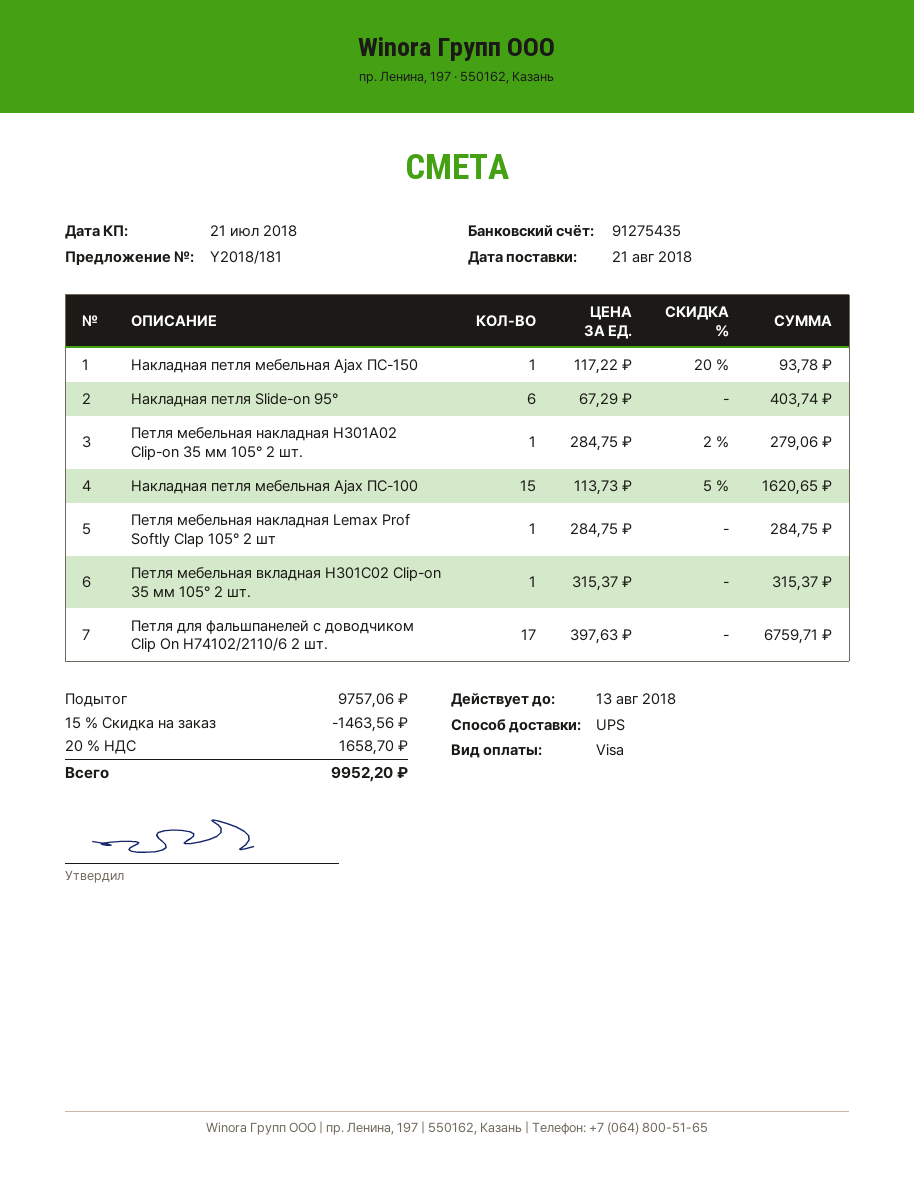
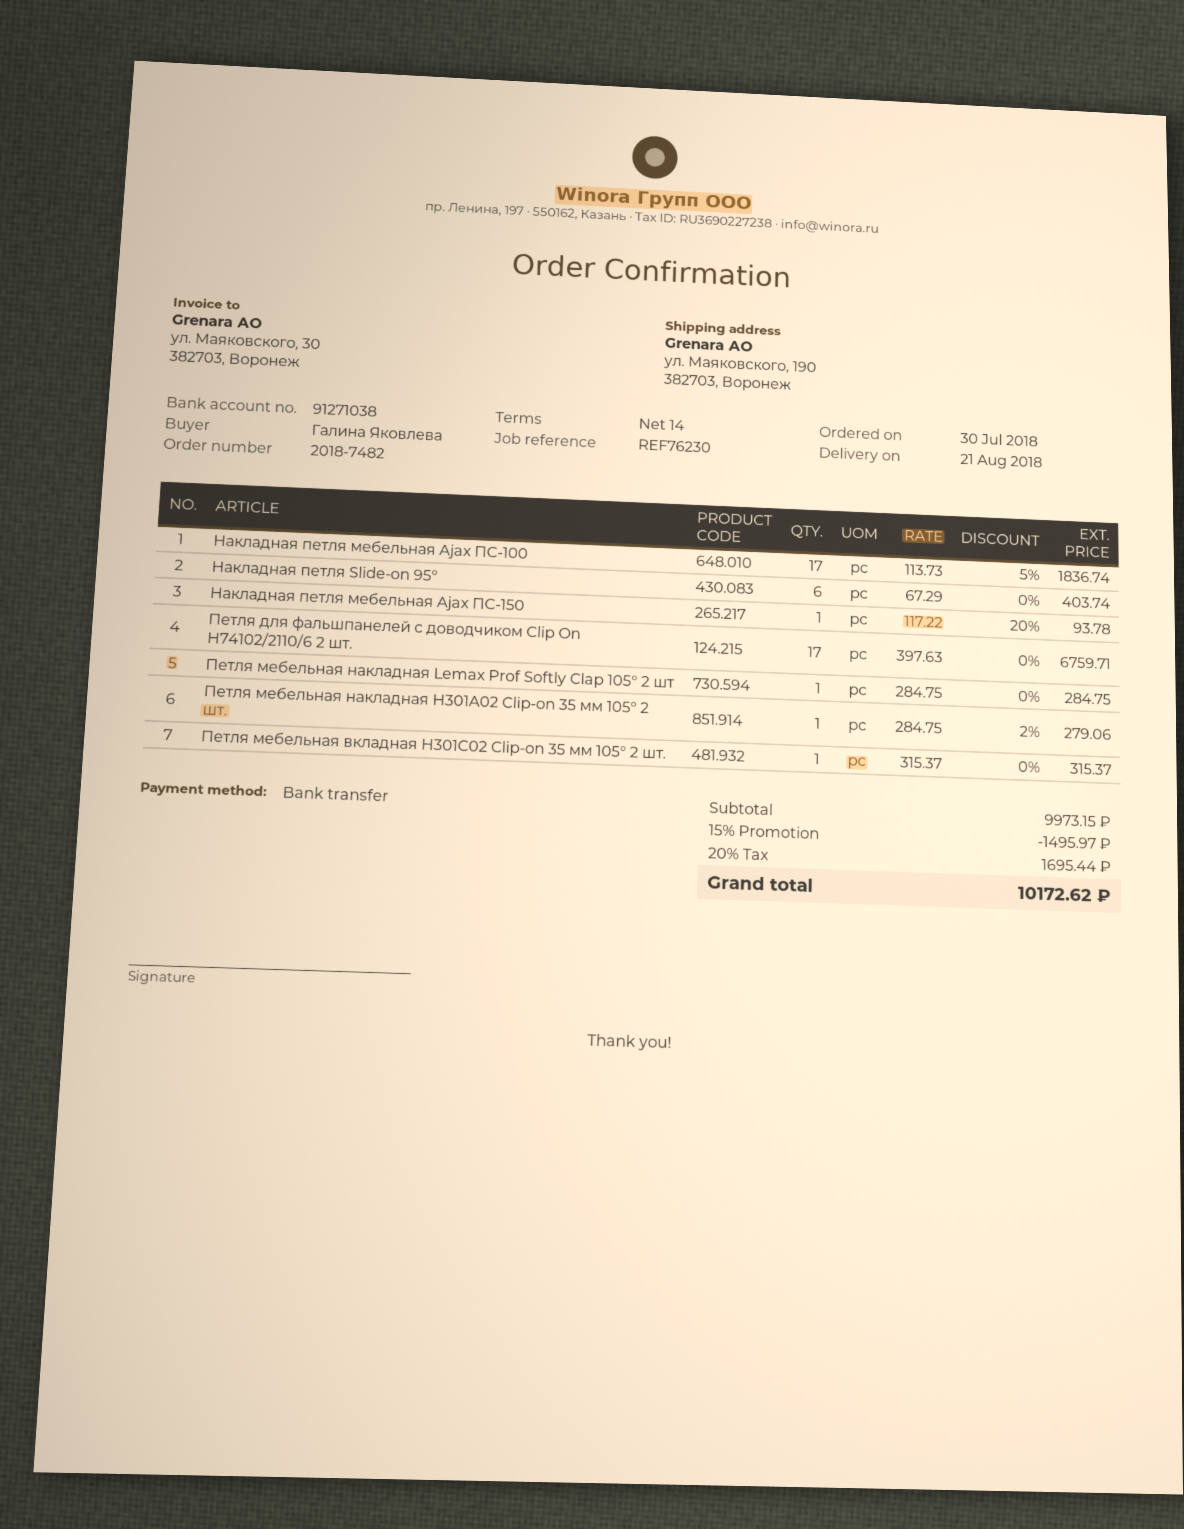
payment method: Visa -> bank transfer
bank account: 91275435 -> 91271038
Накладная петля мебельная Ajax ПС-100: 15 x 113.73 - 5% = 1620.65 -> 17 x 113.73 - 5% = 1836.74
subtotal: 9757.06 -> 9973.15
discount: 15% = 1463.56 -> 15% = 1495.97
tax: 20% = 1658.70 -> 20% = 1695.44
total: 9952.20 -> 10172.62

